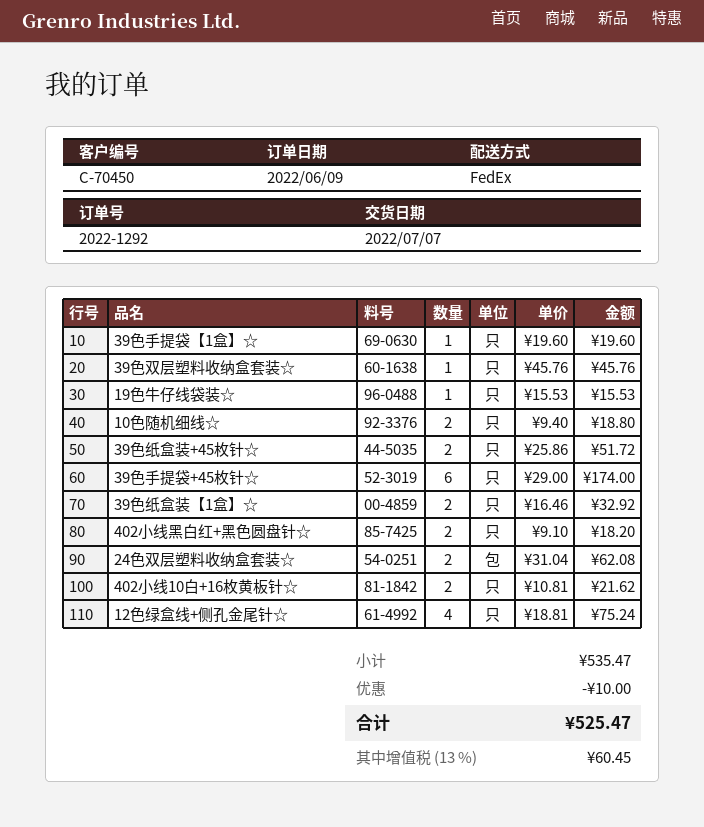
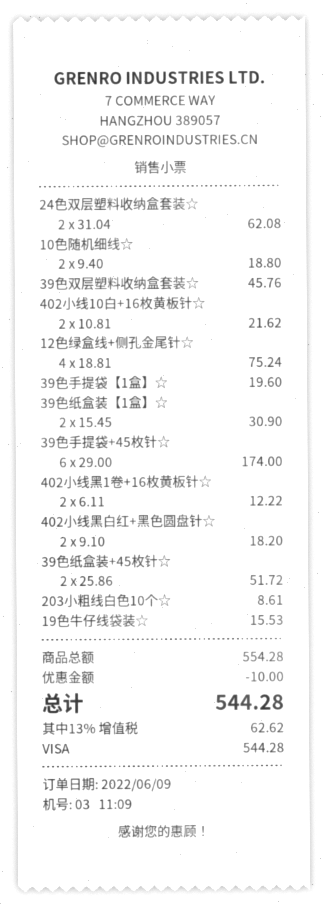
39色纸盒装【1盒】☆: 2 x 16.46 = 32.92 -> 2 x 15.45 = 30.90
402小线黑1卷+16枚黄板针☆: none -> 2 x 6.11 = 12.22
203小粗线白色10个☆: none -> 1 x 8.61 = 8.61
subtotal: 535.47 -> 554.28
tax: 13% = 60.45 -> 13% = 62.62
total: 525.47 -> 544.28

